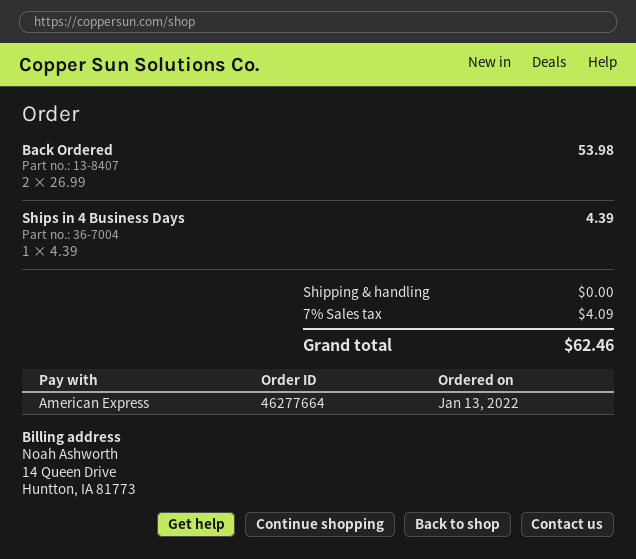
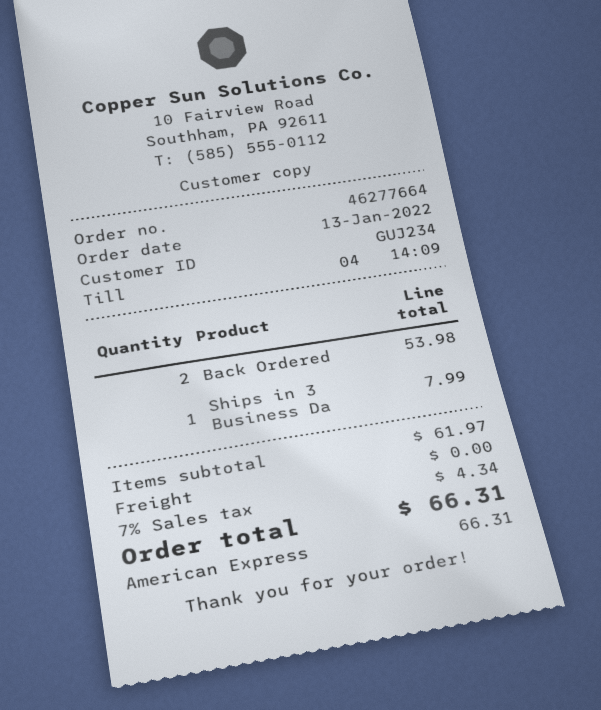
Ships in 4 Business Days: 1 for 4.39 -> none
Ships in 3 Business Da: none -> 1 for 7.99
tax: 7% = 4.09 -> 7% = 4.34
total: 62.46 -> 66.31

